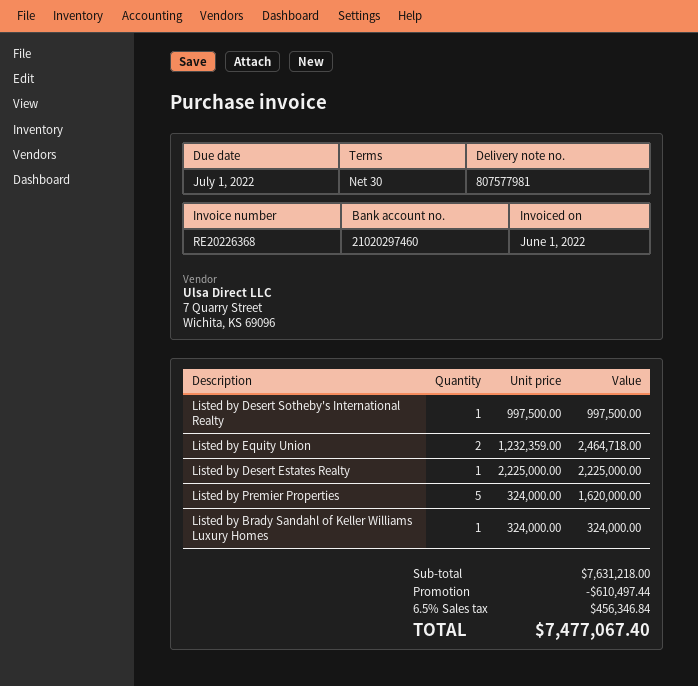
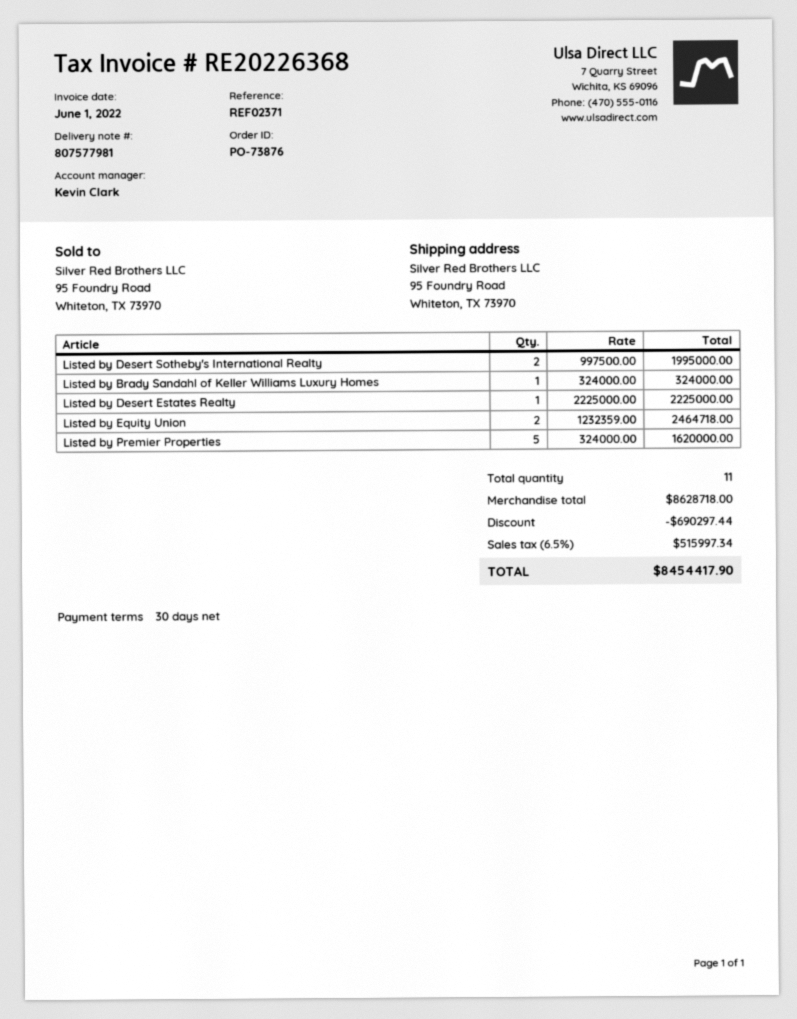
Listed by Desert Sotheby's International Realty: 1 x 997500.00 = 997500.00 -> 2 x 997500.00 = 1995000.00
subtotal: 7631218.00 -> 8628718.00
discount: 610497.44 -> 690297.44
tax: 6.5% = 456346.84 -> 6.5% = 515997.34
total: 7477067.40 -> 8454417.90

